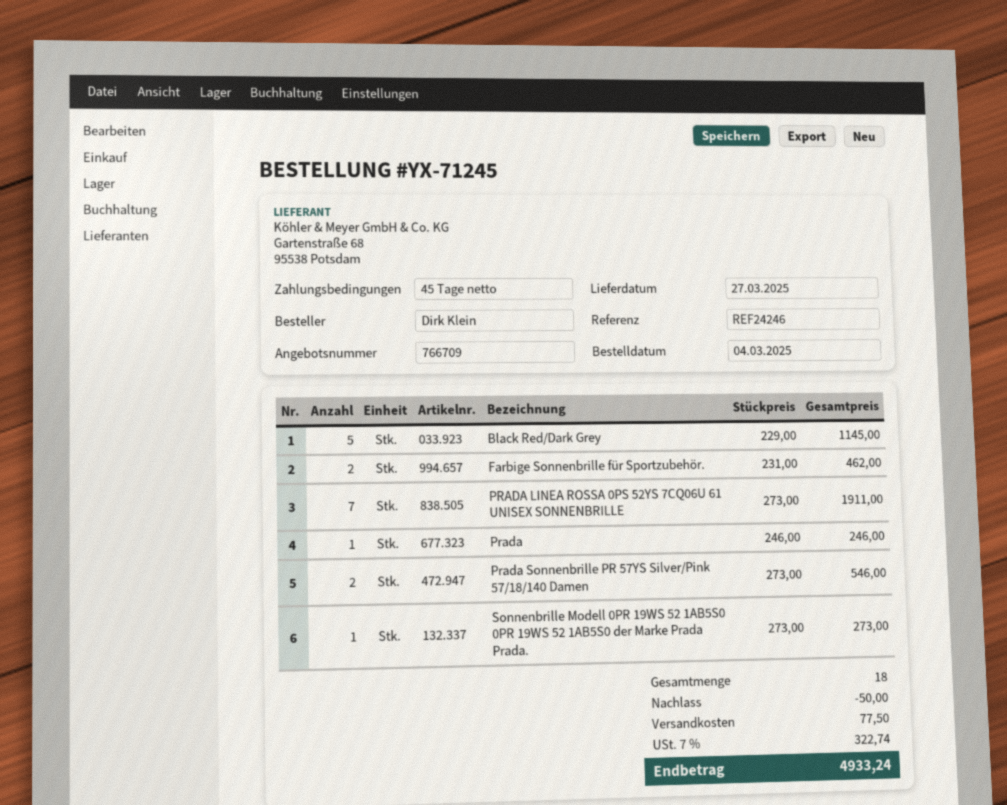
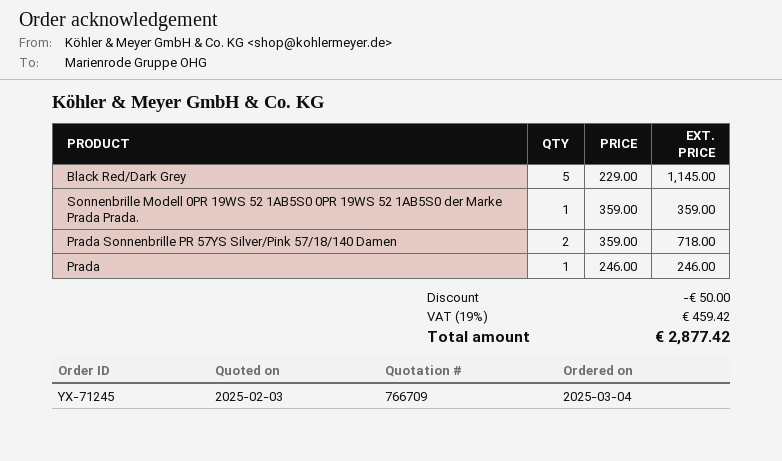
Farbige Sonnenbrille für Sportzubehör.: 2 x 231.00 = 462.00 -> none
PRADA LINEA ROSSA 0PS 52YS 7CQ06U 61 UNISEX SONNENBRILLE: 7 x 273.00 = 1911.00 -> none
Prada Sonnenbrille PR 57YS Silver/Pink 57/18/140 Damen: 2 x 273.00 = 546.00 -> 2 x 359.00 = 718.00
Sonnenbrille Modell 0PR 19WS 52 1AB5S0 0PR 19WS 52 1AB5S0 der Marke Prada Prada.: 1 x 273.00 = 273.00 -> 1 x 359.00 = 359.00
shipping: 77.50 -> none
tax: 7% = 322.74 -> 19% = 459.42
total: 4933.24 -> 2877.42

